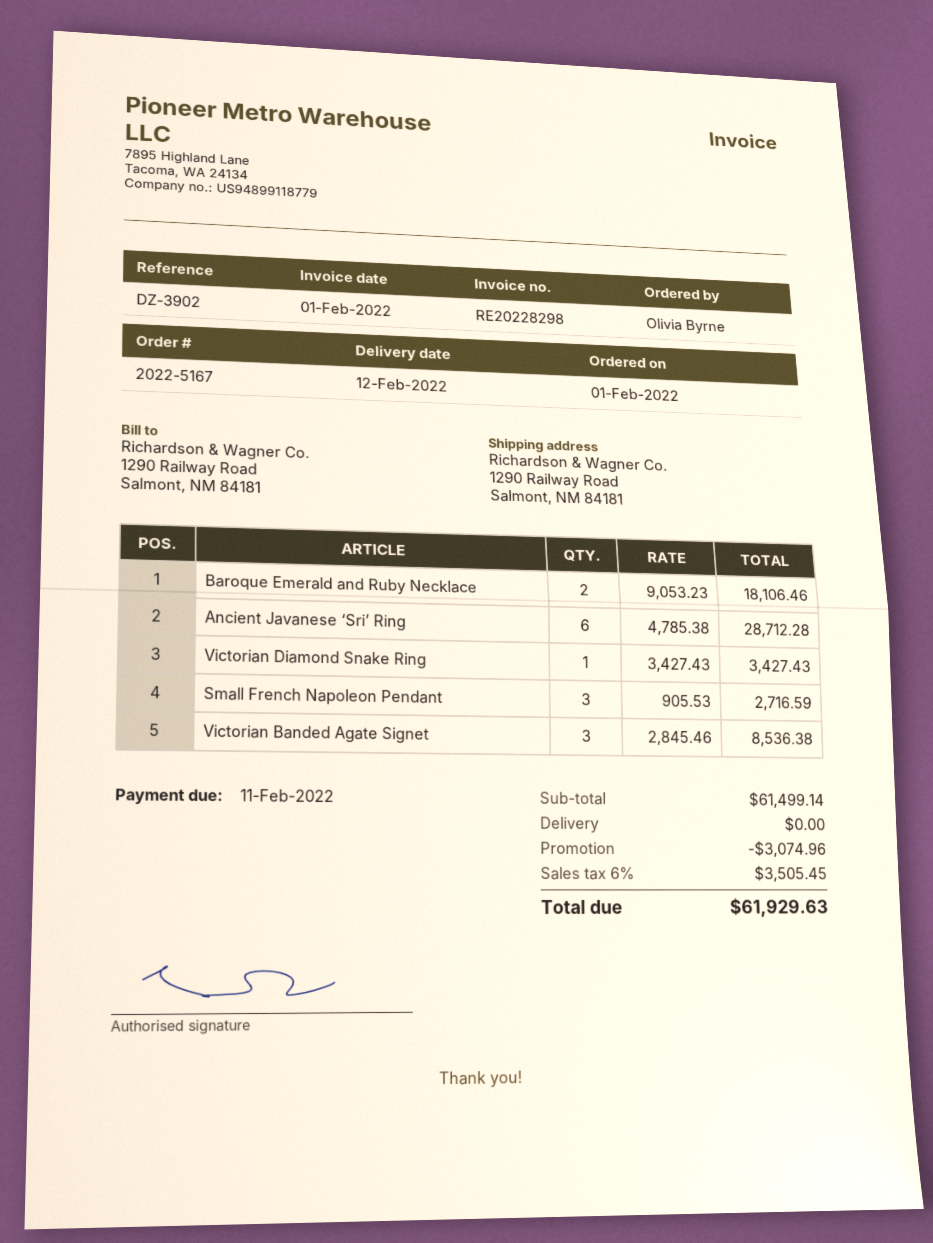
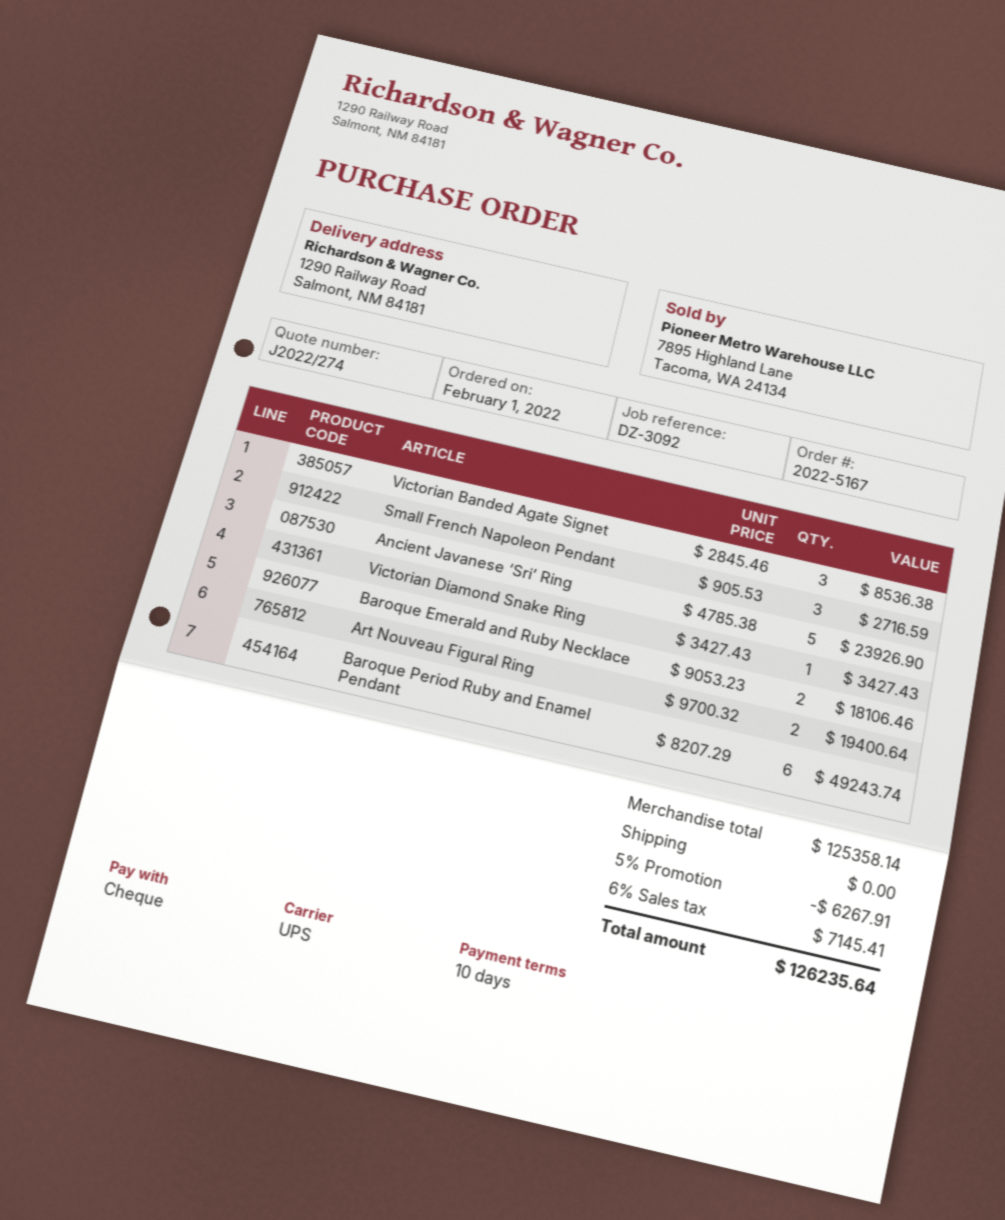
reference: DZ-3902 -> DZ-3092
Ancient Javanese ‘Sri’ Ring: 6 x 4785.38 = 28712.28 -> 5 x 4785.38 = 23926.90
Art Nouveau Figural Ring: none -> 2 x 9700.32 = 19400.64
Baroque Period Ruby and Enamel Pendant: none -> 6 x 8207.29 = 49243.74
subtotal: 61499.14 -> 125358.14
discount: 3074.96 -> 6267.91
tax: 6% = 3505.45 -> 6% = 7145.41
total: 61929.63 -> 126235.64

